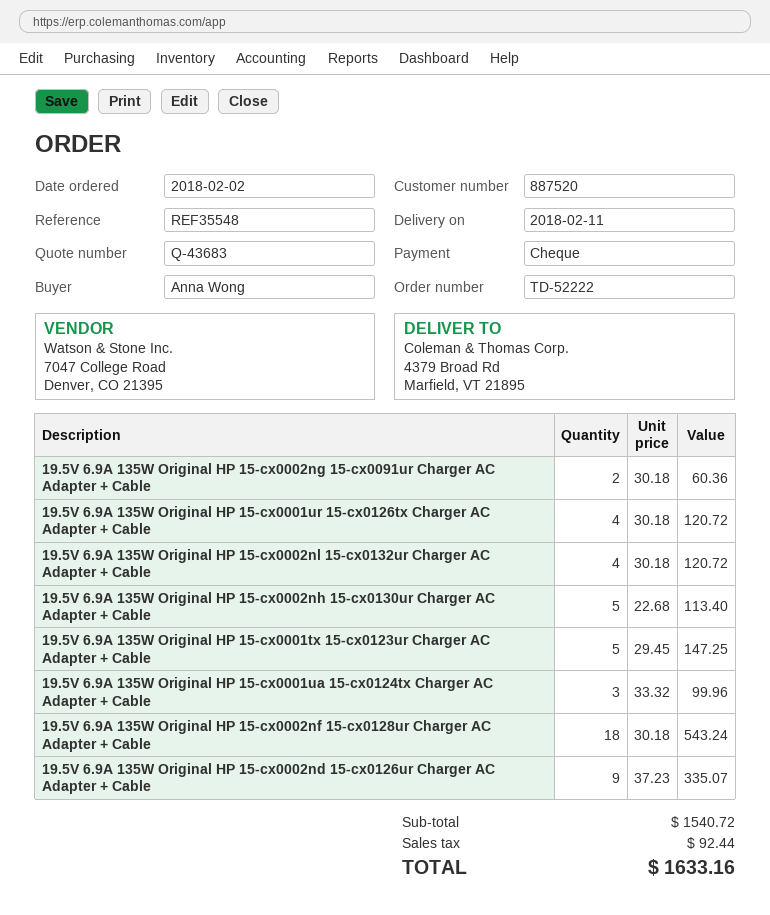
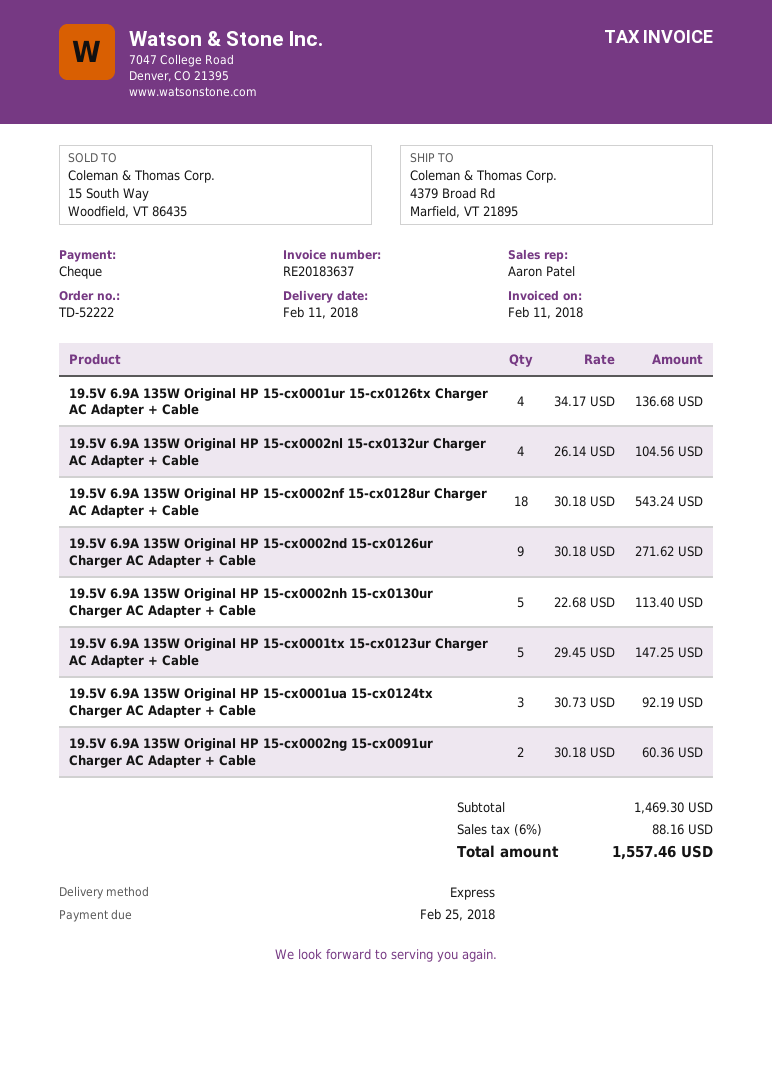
19.5V 6.9A 135W Original HP 15-cx0001ur 15-cx0126tx Charger AC Adapter + Cable: 4 x 30.18 = 120.72 -> 4 x 34.17 = 136.68
19.5V 6.9A 135W Original HP 15-cx0002nl 15-cx0132ur Charger AC Adapter + Cable: 4 x 30.18 = 120.72 -> 4 x 26.14 = 104.56
19.5V 6.9A 135W Original HP 15-cx0001ua 15-cx0124tx Charger AC Adapter + Cable: 3 x 33.32 = 99.96 -> 3 x 30.73 = 92.19
19.5V 6.9A 135W Original HP 15-cx0002nd 15-cx0126ur Charger AC Adapter + Cable: 9 x 37.23 = 335.07 -> 9 x 30.18 = 271.62
subtotal: 1540.72 -> 1469.30
tax: 92.44 -> 88.16
total: 1633.16 -> 1557.46

